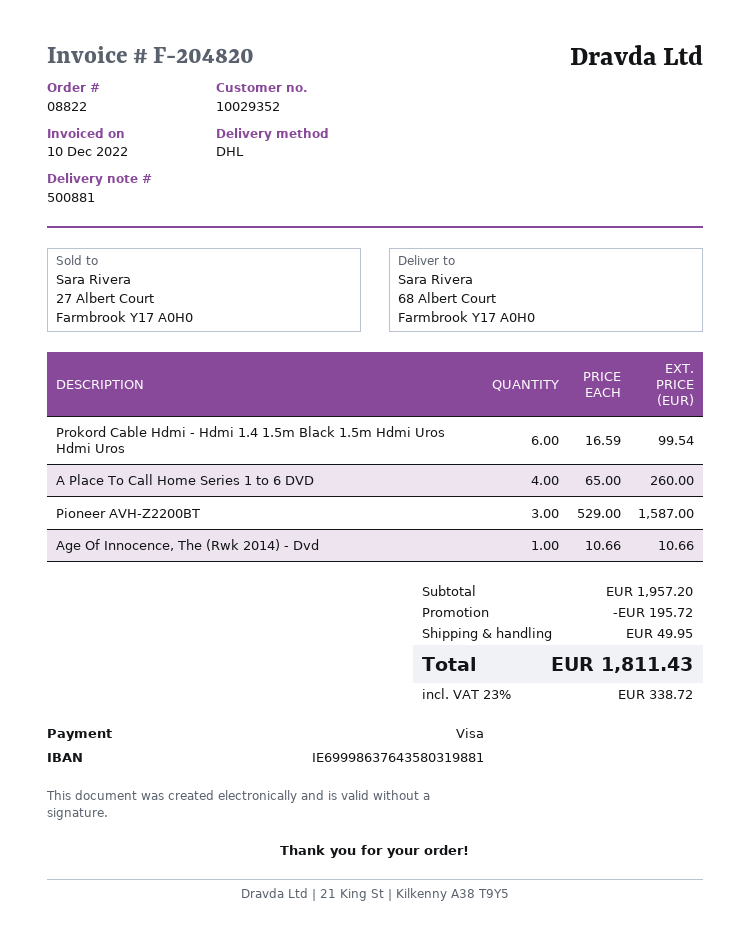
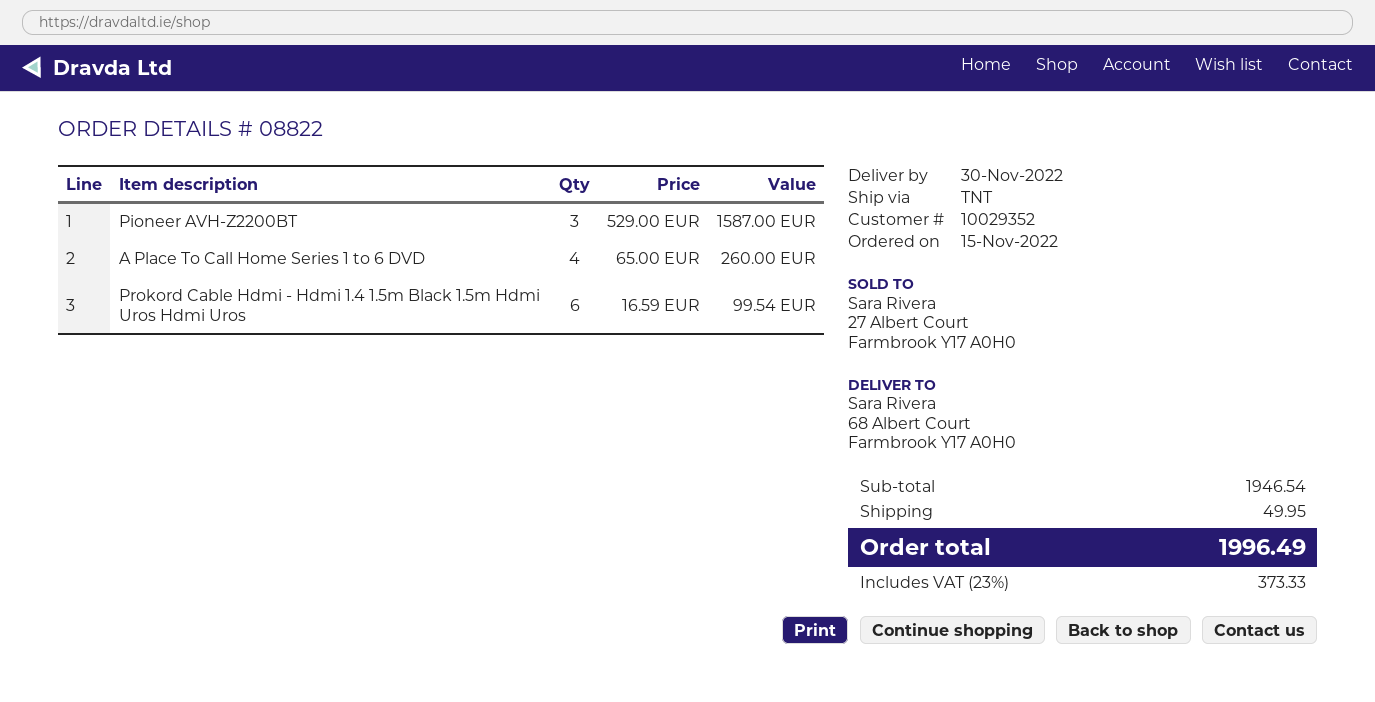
shipping method: DHL -> TNT
Age Of Innocence, The (Rwk 2014) - Dvd: 1 x 10.66 = 10.66 -> none
subtotal: 1957.20 -> 1946.54
discount: 195.72 -> none
tax: 23% = 338.72 -> 23% = 373.33
total: 1811.43 -> 1996.49

